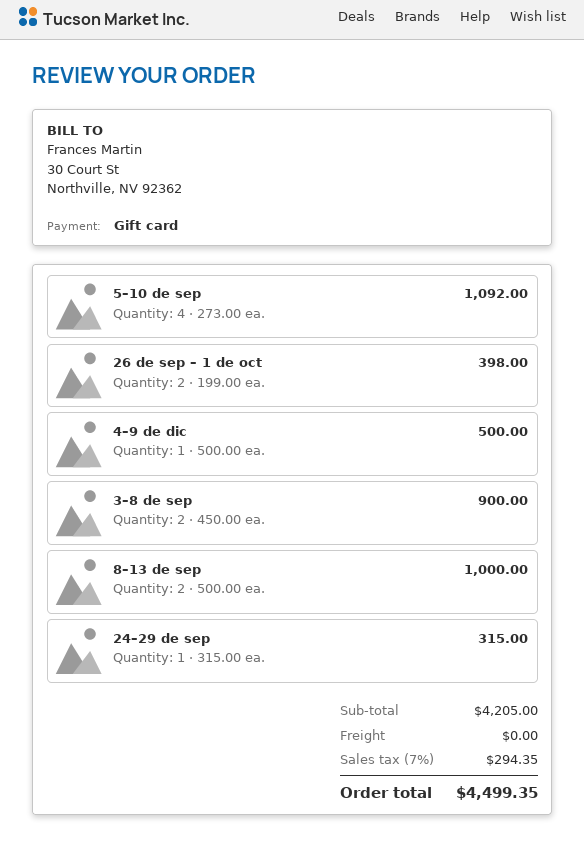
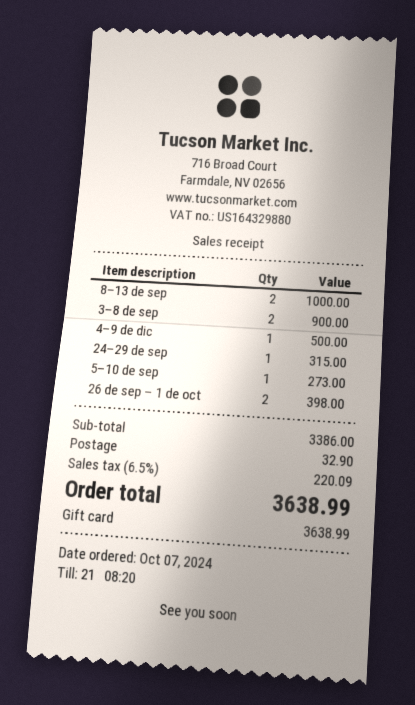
5–10 de sep: 4 for 1092.00 -> 1 for 273.00
subtotal: 4205.00 -> 3386.00
shipping: 0.00 -> 32.90
tax: 7% = 294.35 -> 6.5% = 220.09
total: 4499.35 -> 3638.99

